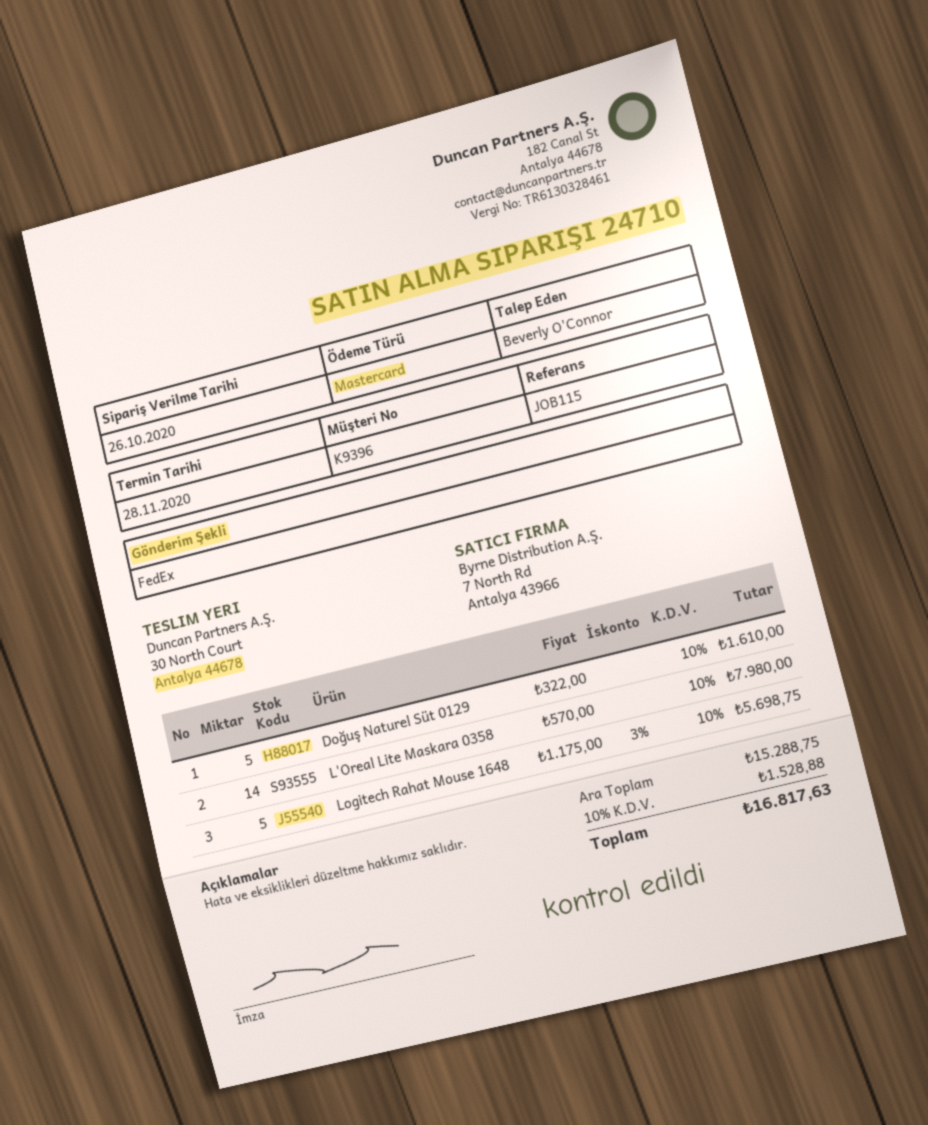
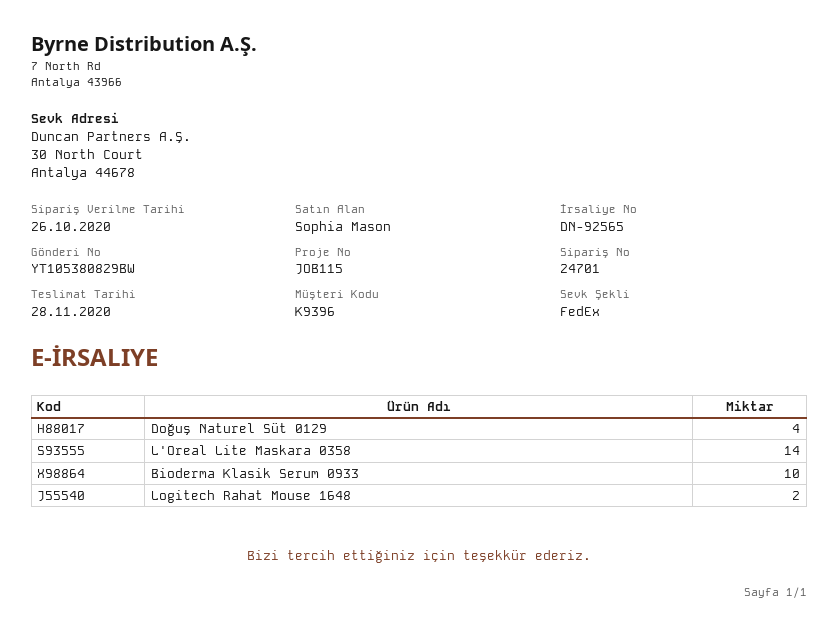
order number: 24710 -> 24701
ordered by: Beverly O'Connor -> Sophia Mason
Doğuş Naturel Süt 0129: 5 -> 4
Logitech Rahat Mouse 1648: 5 -> 2
Bioderma Klasik Serum 0933: none -> 10

